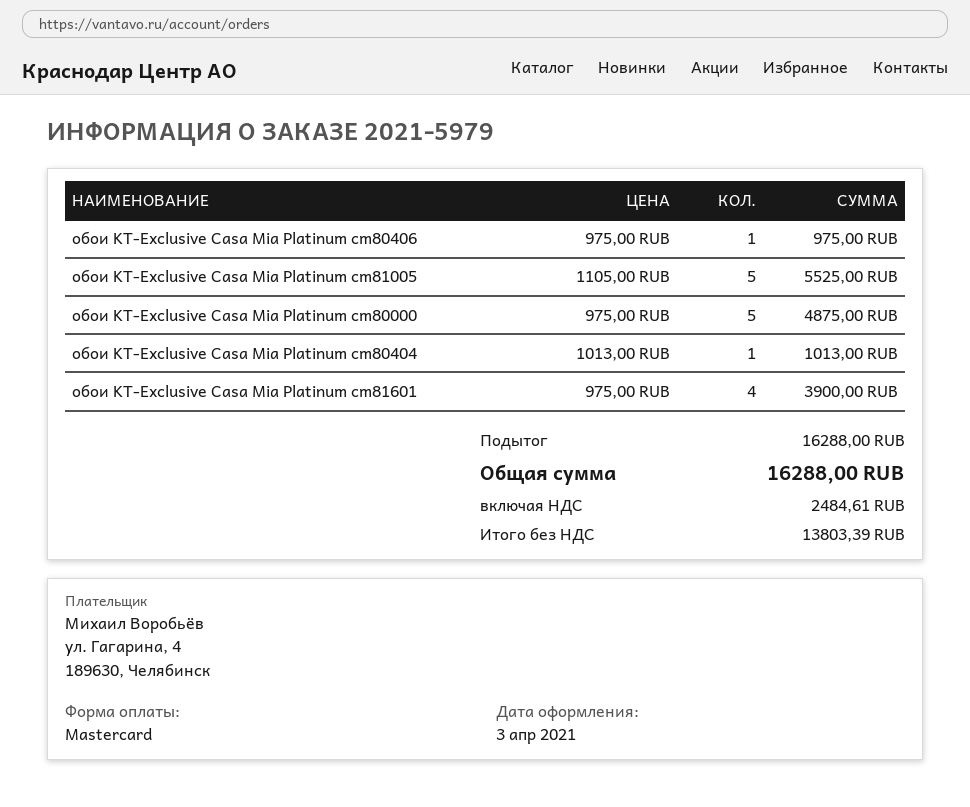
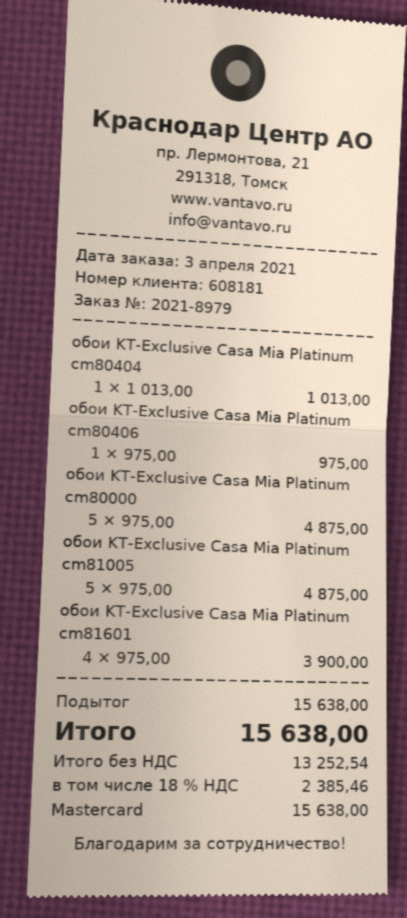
order number: 2021-5979 -> 2021-8979
обои KT-Exclusive Casa Mia Platinum cm81005: 5 x 1105.00 = 5525.00 -> 5 x 975.00 = 4875.00
subtotal: 16288.00 -> 15638.00
net: 13803.39 -> 13252.54
tax: 2484.61 -> 2385.46
total: 16288.00 -> 15638.00

